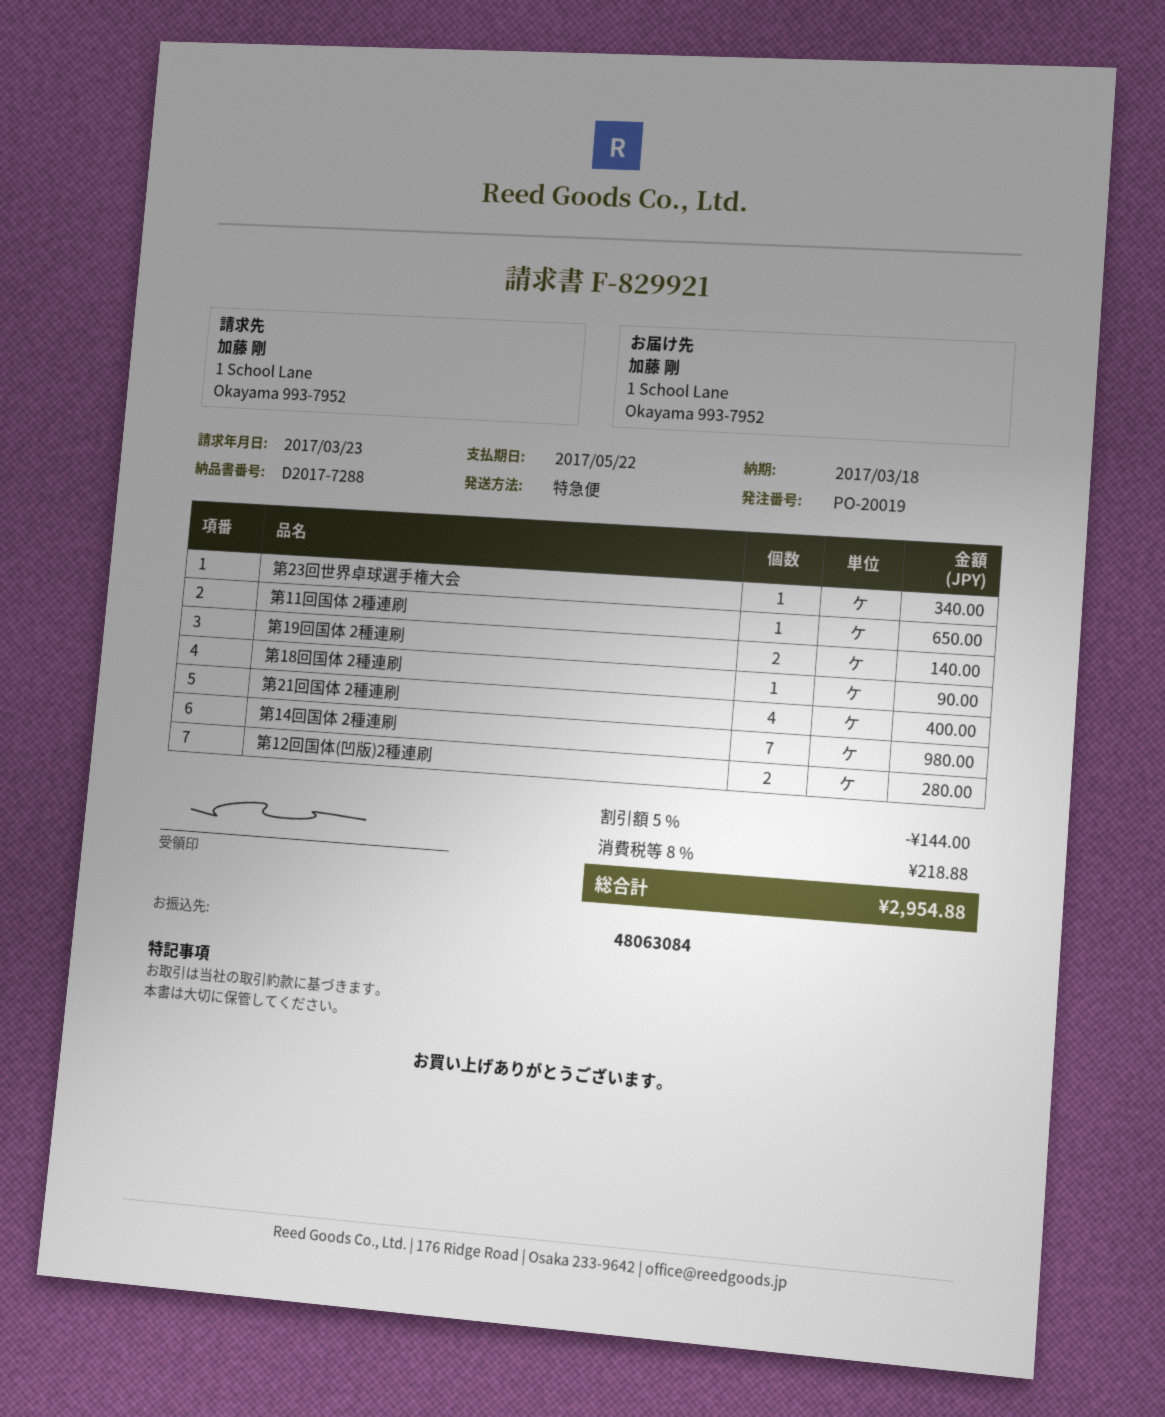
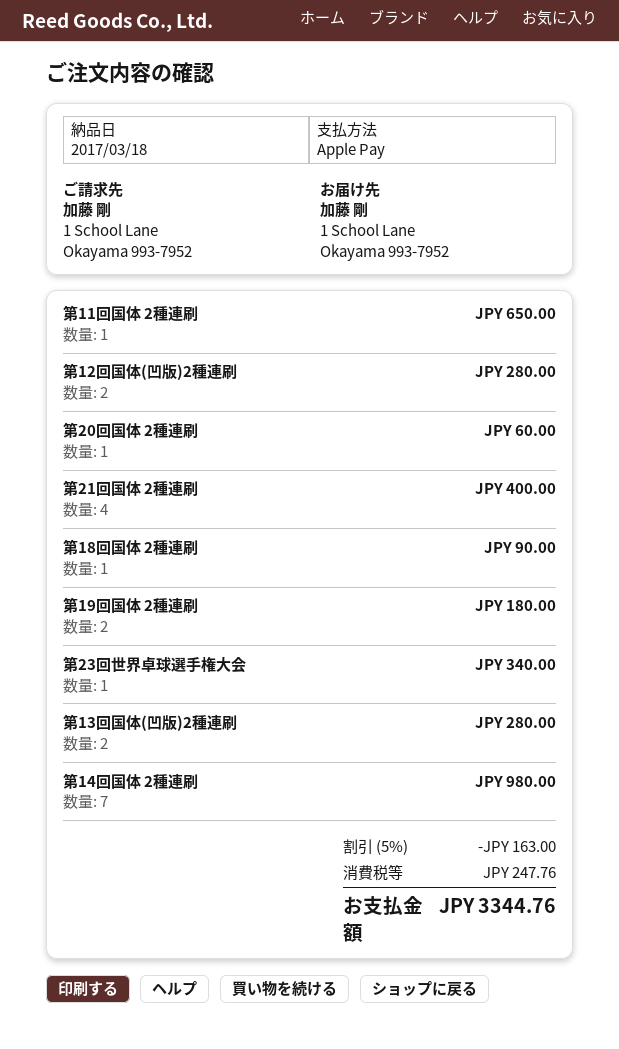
第19回国体 2種連刷: 2 for 140.00 -> 2 for 180.00
第20回国体 2種連刷: none -> 1 for 60.00
第13回国体(凹版)2種連刷: none -> 2 for 280.00
discount: 5% = 144.00 -> 5% = 163.00
tax: 218.88 -> 247.76
total: 2954.88 -> 3344.76

